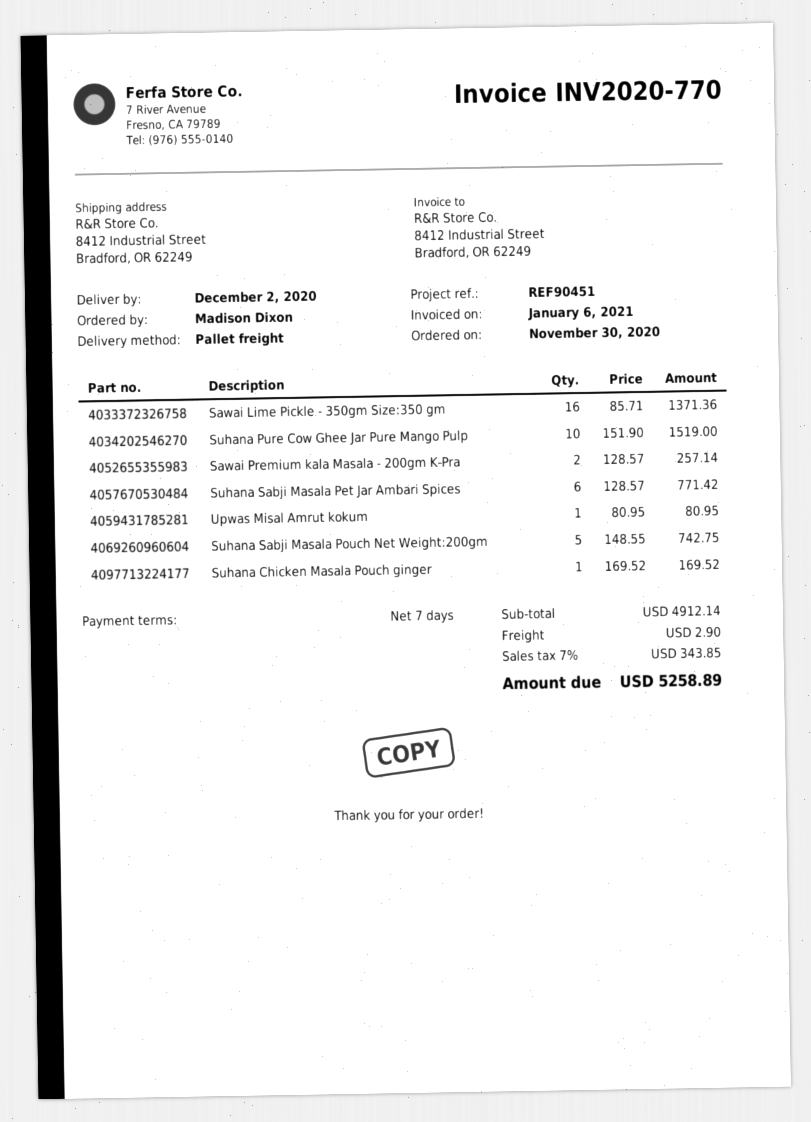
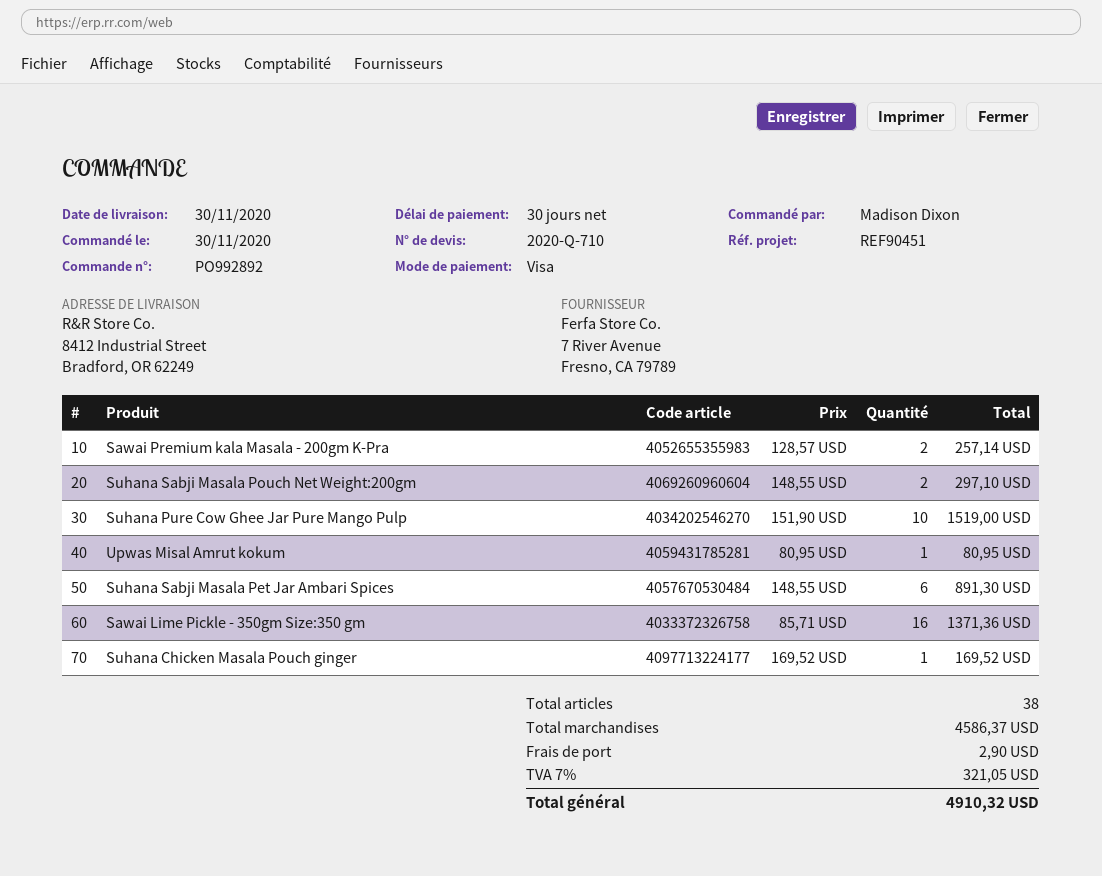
delivery date: 2020-12-02 -> 2020-11-30
payment terms: 7 days -> 30 days
Suhana Sabji Masala Pet Jar Ambari Spices: 6 x 128.57 = 771.42 -> 6 x 148.55 = 891.30
Suhana Sabji Masala Pouch Net Weight:200gm: 5 x 148.55 = 742.75 -> 2 x 148.55 = 297.10
subtotal: 4912.14 -> 4586.37
tax: 7% = 343.85 -> 7% = 321.05
total: 5258.89 -> 4910.32

